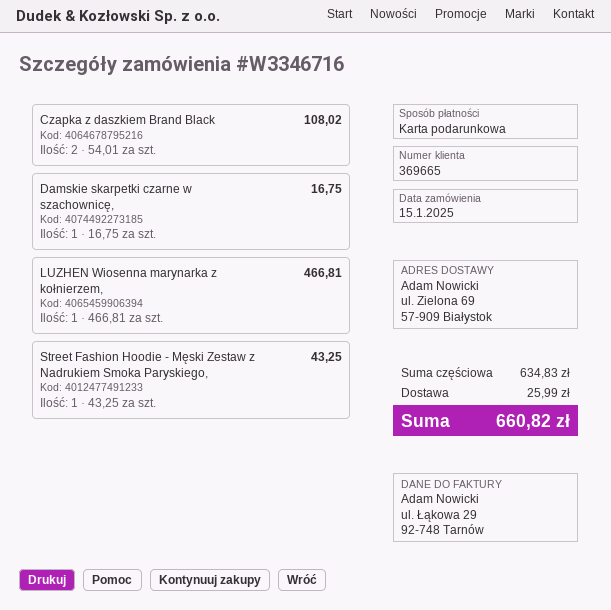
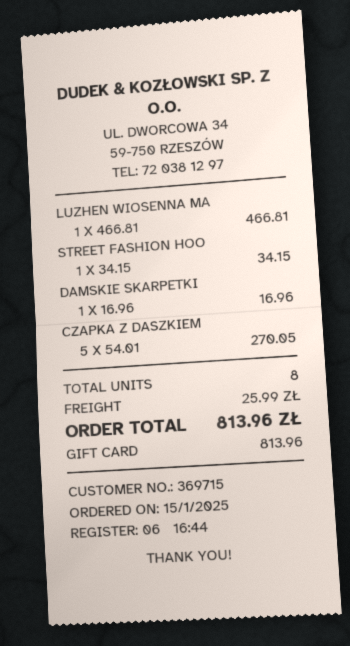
customer number: 369665 -> 369715
Czapka z daszkiem Brand Black: 2 x 54.01 = 108.02 -> 5 x 54.01 = 270.05
Damskie skarpetki czarne w szachownicę,: 1 x 16.75 = 16.75 -> 1 x 16.96 = 16.96
Street Fashion Hoodie - Męski Zestaw z Nadrukiem Smoka Paryskiego,: 1 x 43.25 = 43.25 -> 1 x 34.15 = 34.15
total: 660.82 -> 813.96

